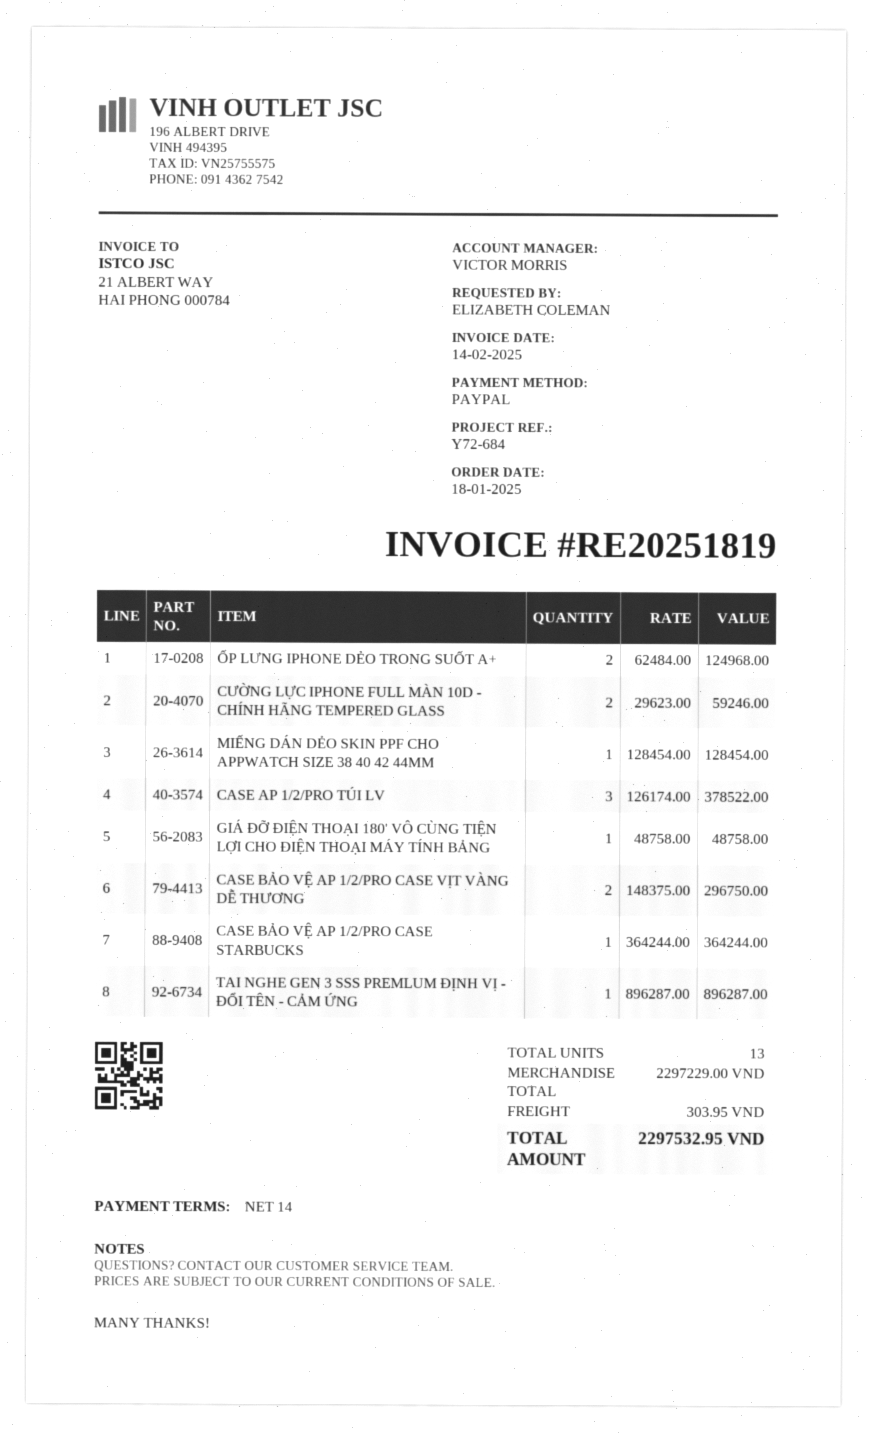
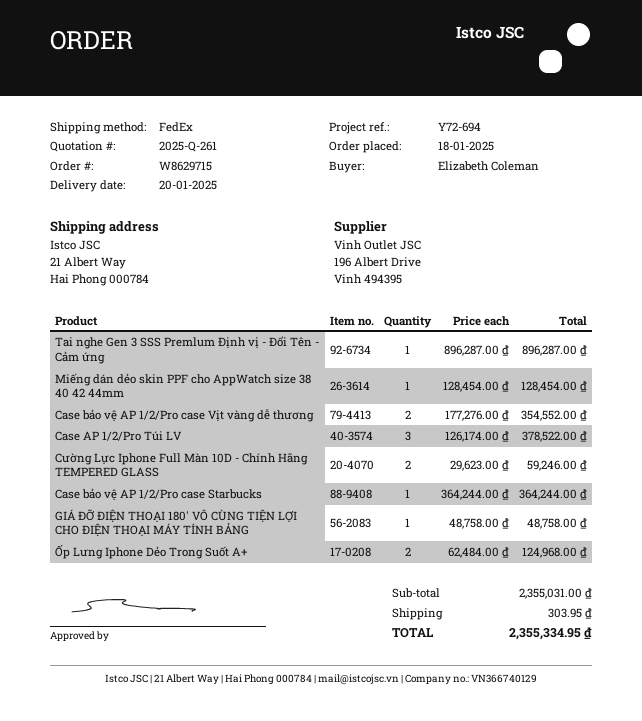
reference: Y72-684 -> Y72-694
CASE BẢO VỆ AP 1/2/PRO CASE VỊT VÀNG DỄ THƯƠNG: 2 x 148375.00 = 296750.00 -> 2 x 177276.00 = 354552.00
subtotal: 2297229.00 -> 2355031.00
total: 2297532.95 -> 2355334.95

